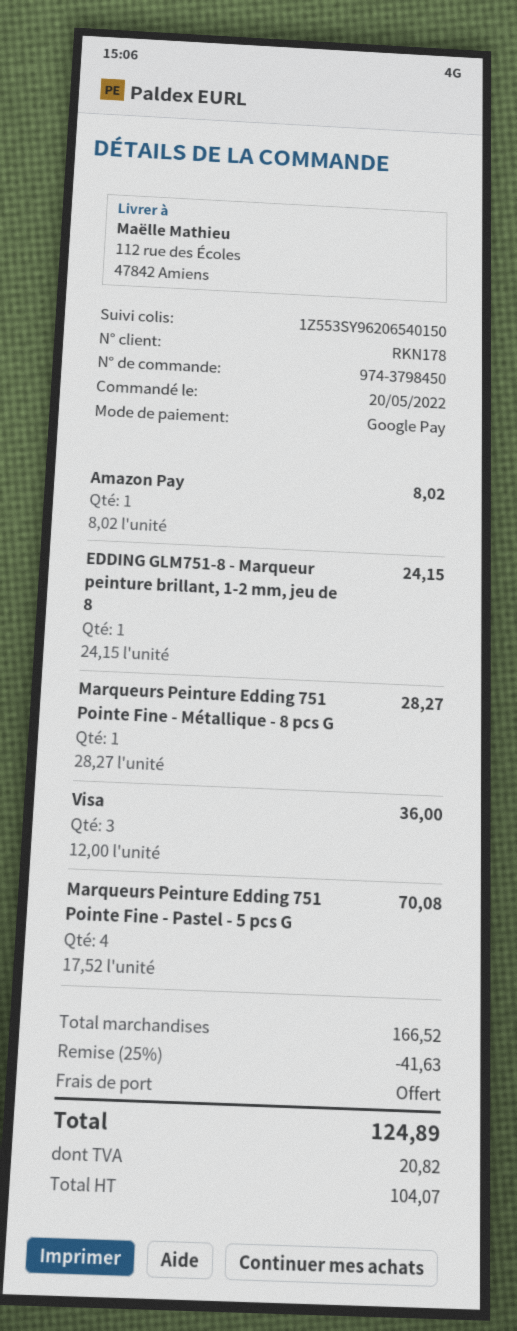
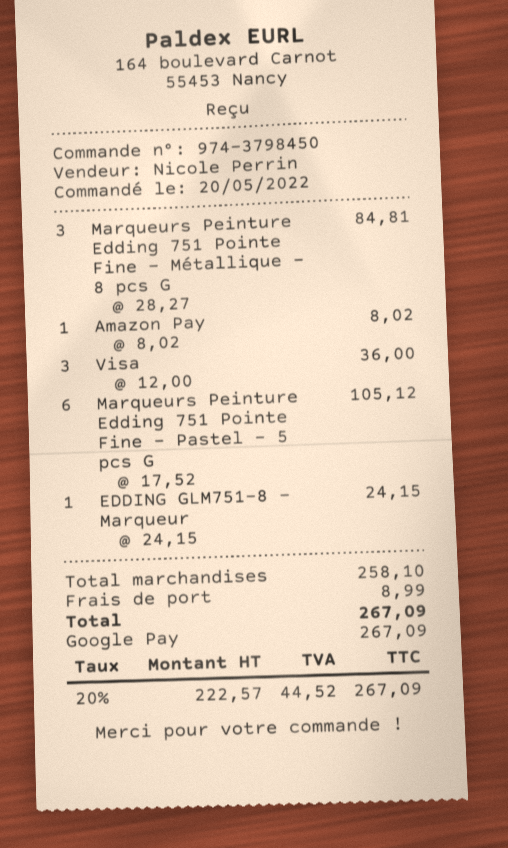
Marqueurs Peinture Edding 751 Pointe Fine - Métallique - 8 pcs G: 1 x 28.27 = 28.27 -> 3 x 28.27 = 84.81
Marqueurs Peinture Edding 751 Pointe Fine - Pastel - 5 pcs G: 4 x 17.52 = 70.08 -> 6 x 17.52 = 105.12
subtotal: 166.52 -> 258.10
discount: 25% = 41.63 -> none
shipping: 0.00 -> 8.99
net: 104.07 -> 222.57
tax: 20.82 -> 44.52
total: 124.89 -> 267.09

